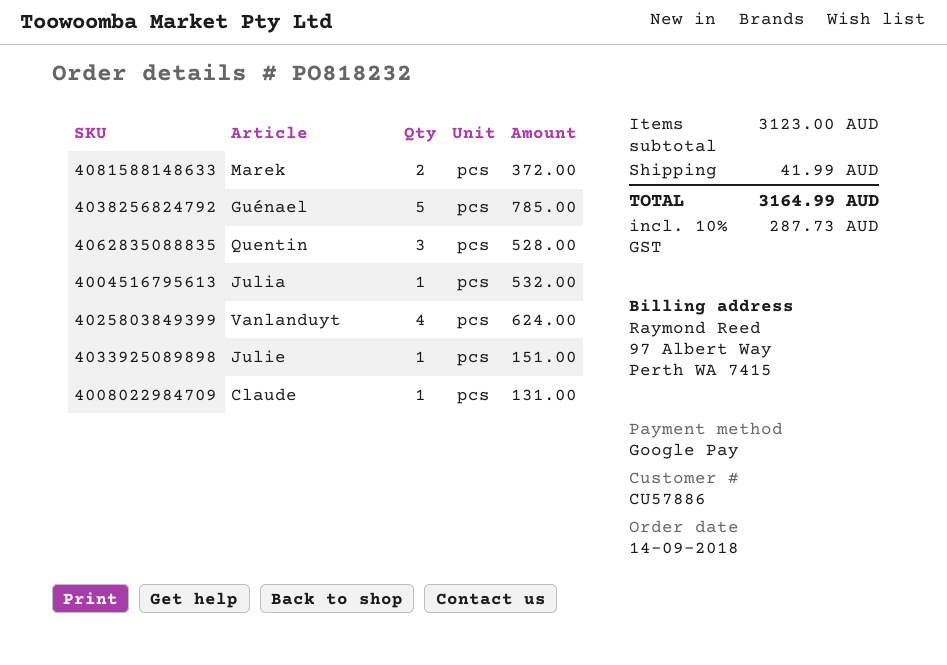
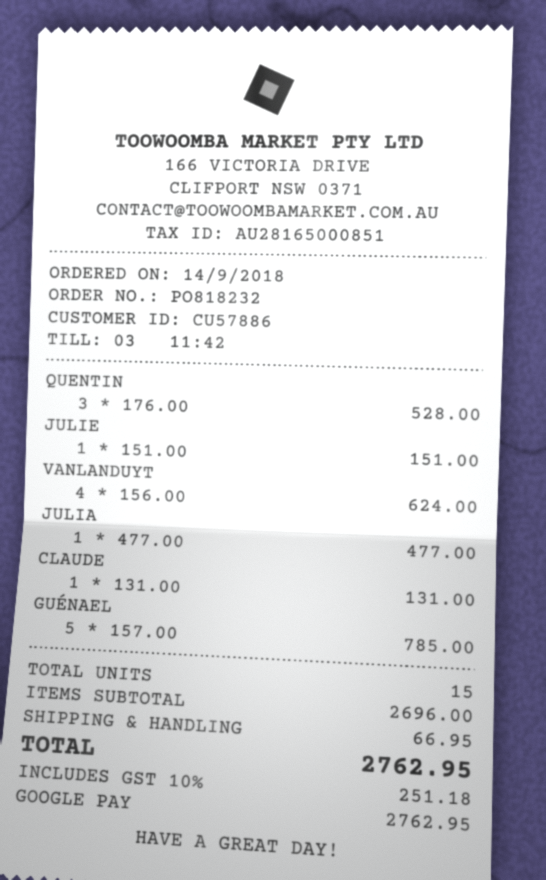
Marek: 2 for 372.00 -> none
Julia: 1 for 532.00 -> 1 for 477.00
subtotal: 3123.00 -> 2696.00
shipping: 41.99 -> 66.95
tax: 10% = 287.73 -> 10% = 251.18
total: 3164.99 -> 2762.95

